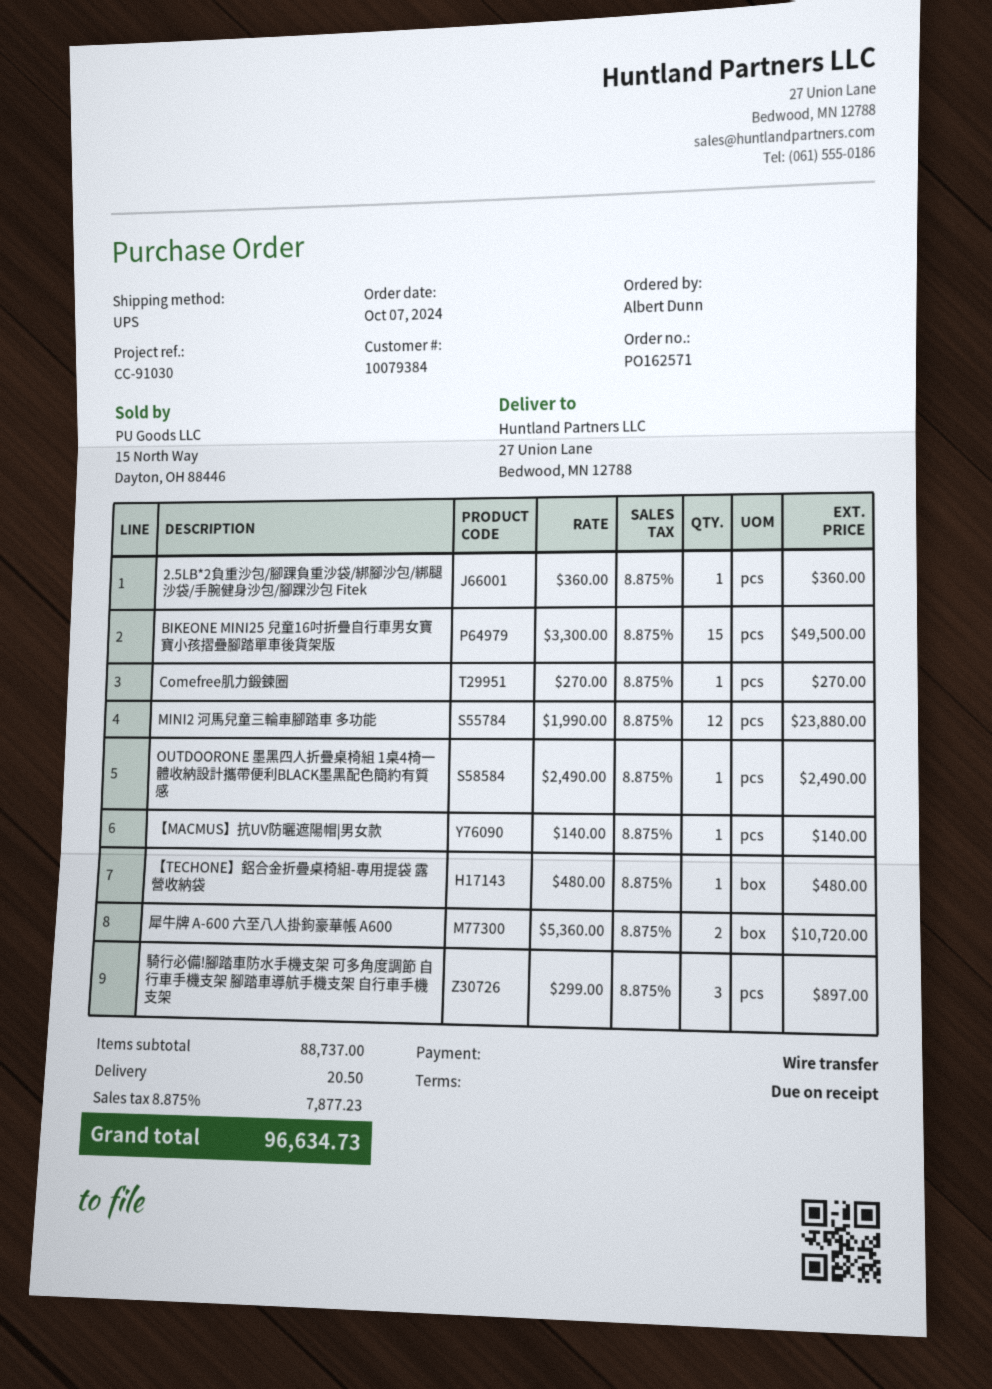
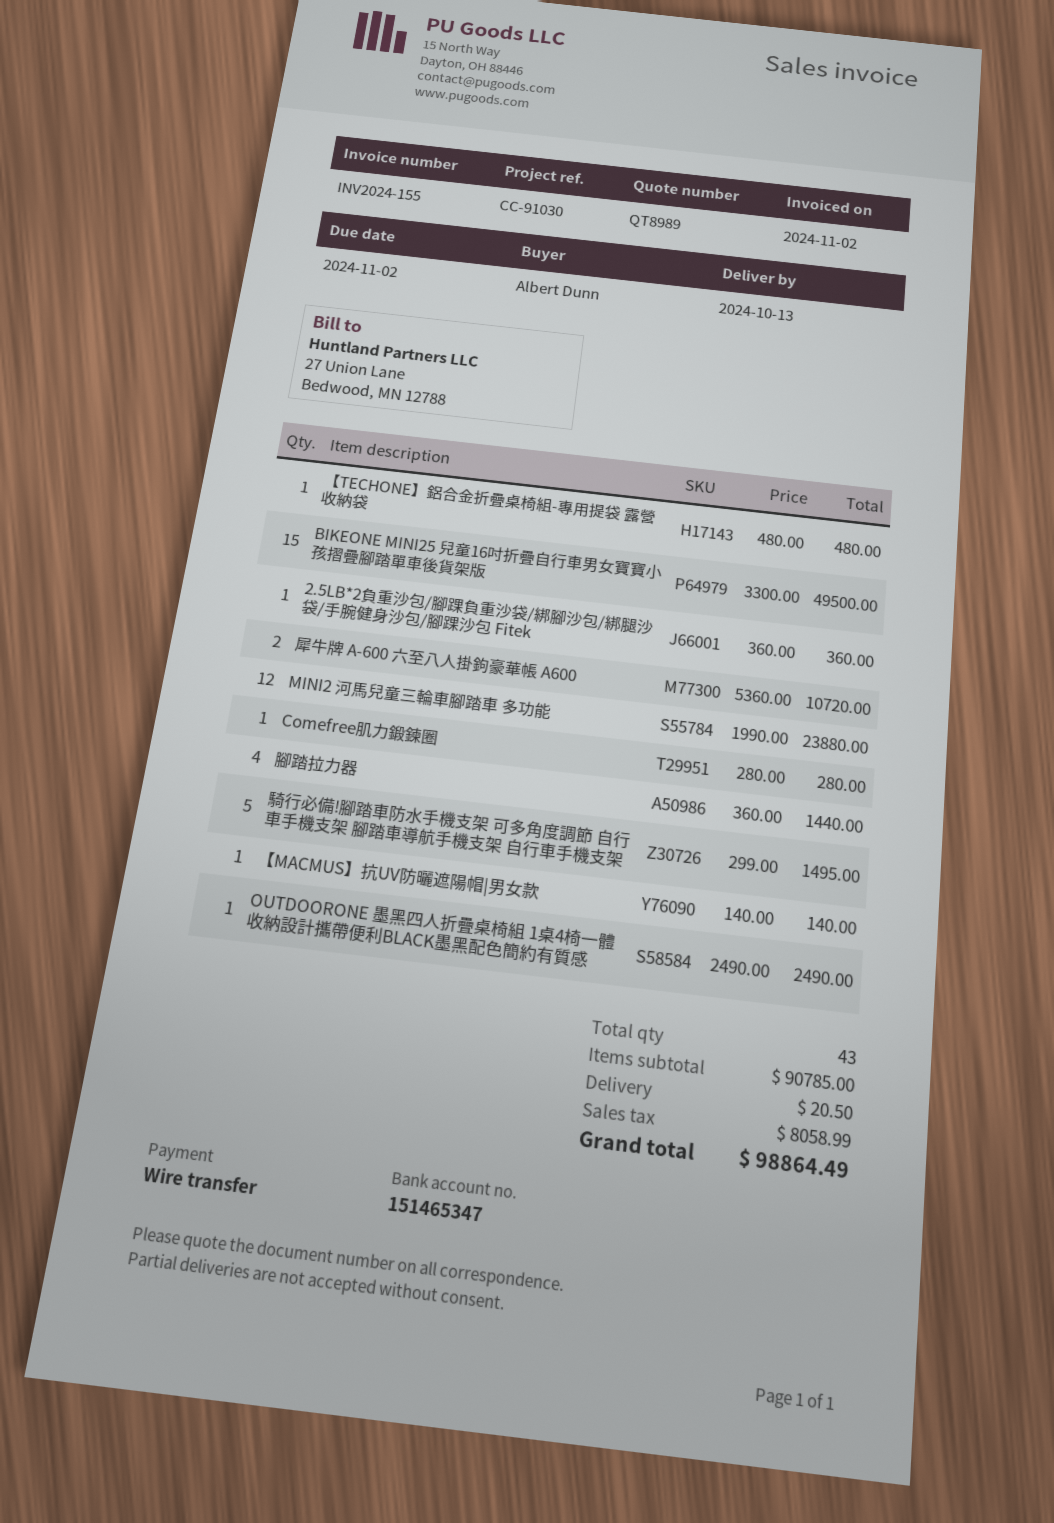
Comefree肌力鍛鍊圈: 1 x 270.00 = 270.00 -> 1 x 280.00 = 280.00
騎行必備!腳踏車防水手機支架 可多角度調節 自行車手機支架 腳踏車導航手機支架 自行車手機支架: 3 x 299.00 = 897.00 -> 5 x 299.00 = 1495.00
腳踏拉力器: none -> 4 x 360.00 = 1440.00
subtotal: 88737.00 -> 90785.00
tax: 7877.23 -> 8058.99
total: 96634.73 -> 98864.49

